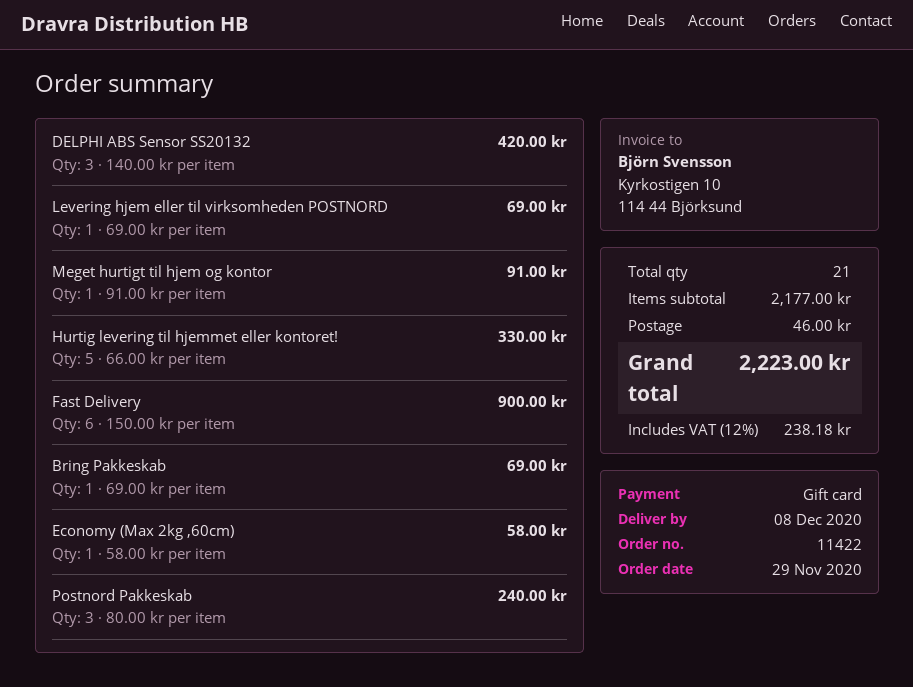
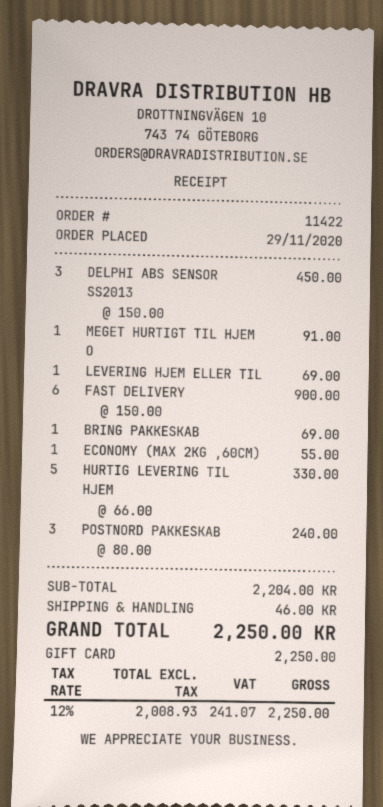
DELPHI ABS Sensor SS20132: 3 x 140.00 = 420.00 -> 3 x 150.00 = 450.00
Economy (Max 2kg ,60cm): 1 x 58.00 = 58.00 -> 1 x 55.00 = 55.00
subtotal: 2177.00 -> 2204.00
tax: 12% = 238.18 -> 12% = 241.07
total: 2223.00 -> 2250.00

